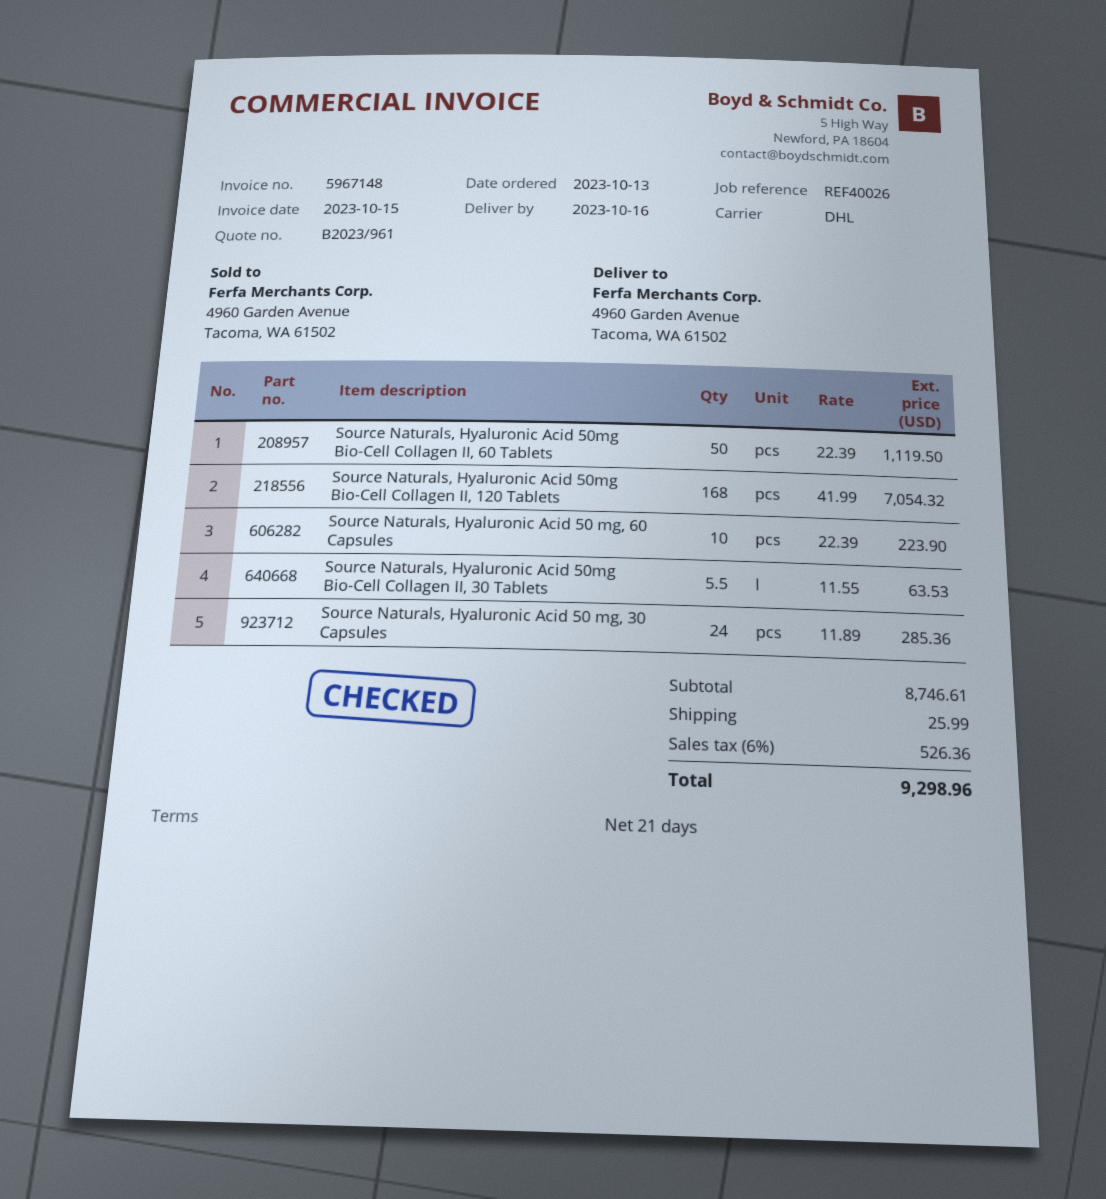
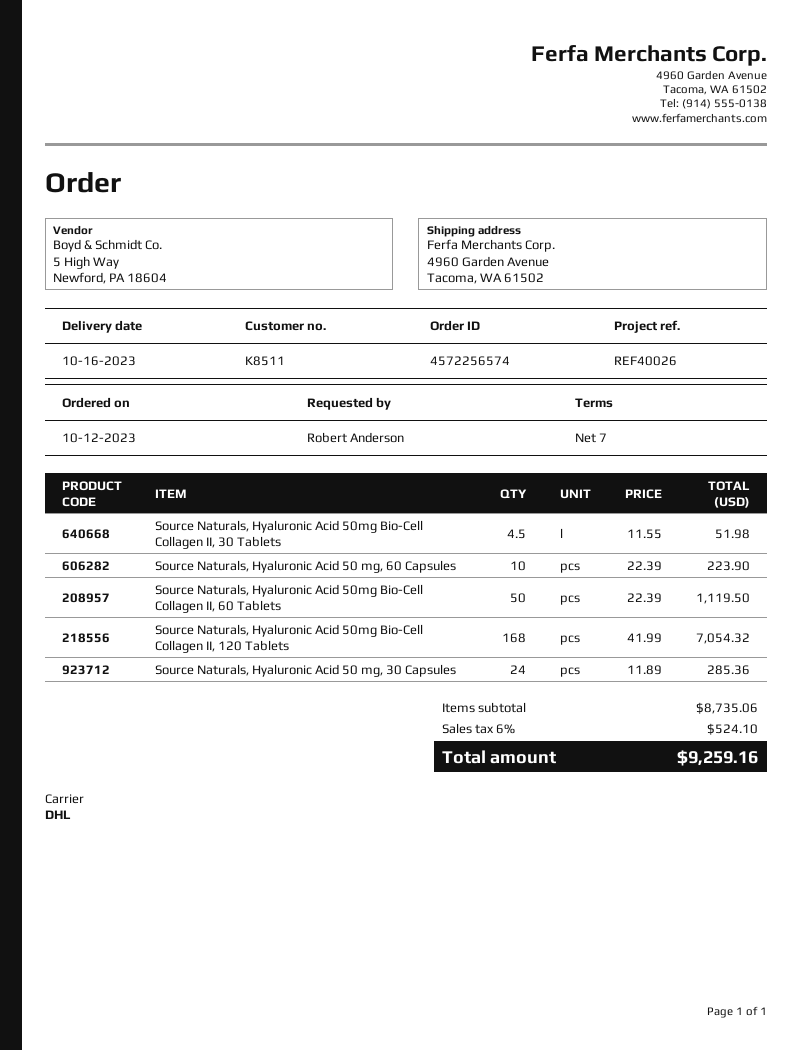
order date: 2023-10-13 -> 2023-10-12
payment terms: 21 days -> 7 days
Source Naturals, Hyaluronic Acid 50mg Bio-Cell Collagen II, 30 Tablets: 5.5 x 11.55 = 63.53 -> 4.5 x 11.55 = 51.98
subtotal: 8746.61 -> 8735.06
shipping: 25.99 -> none
tax: 6% = 526.36 -> 6% = 524.10
total: 9298.96 -> 9259.16

